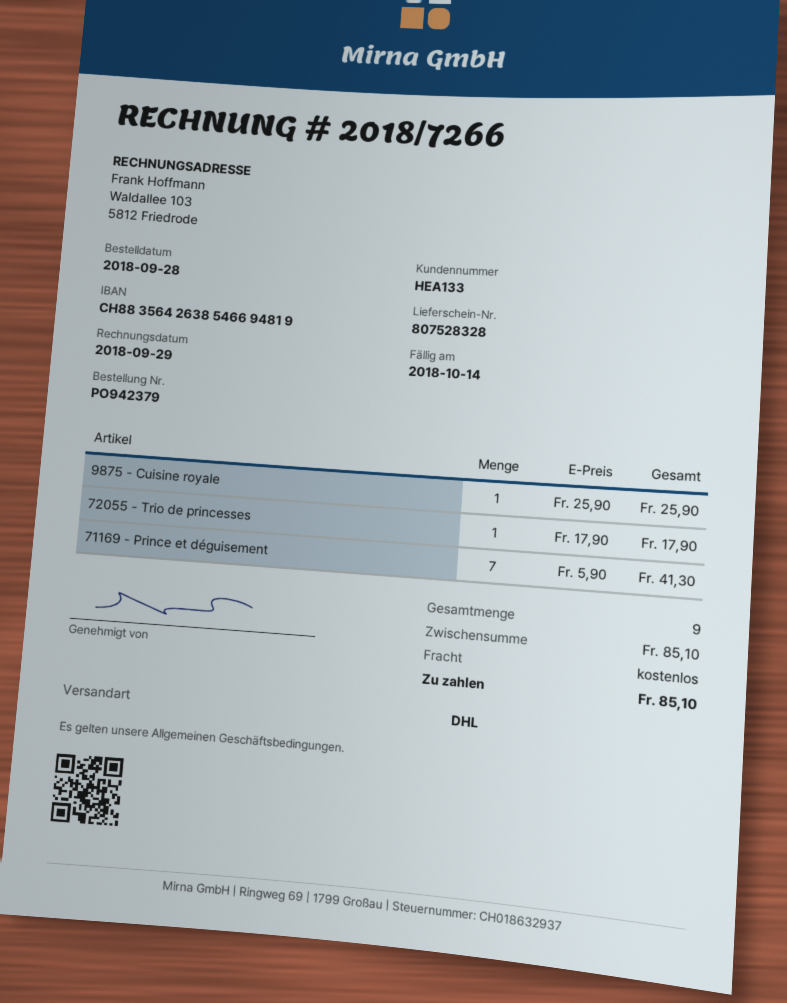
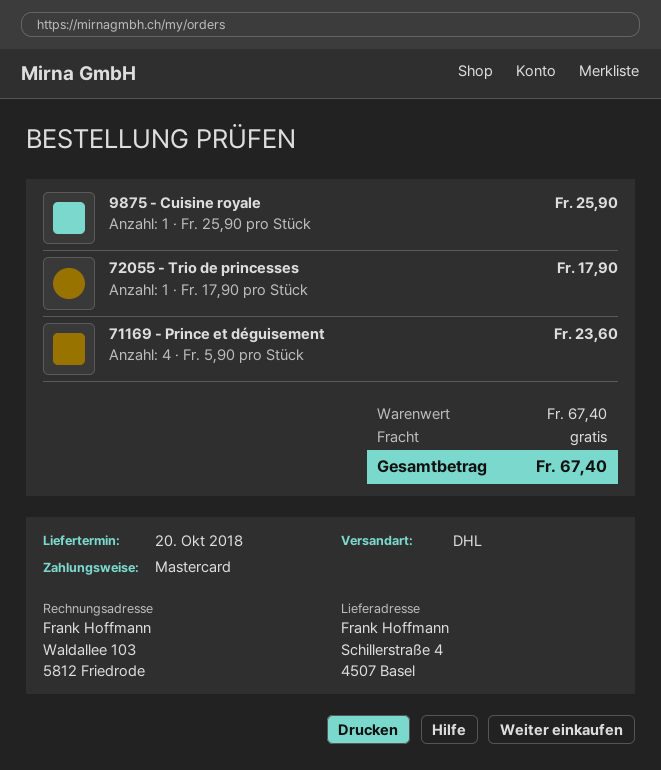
71169 - Prince et déguisement: 7 x 5.90 = 41.30 -> 4 x 5.90 = 23.60
subtotal: 85.10 -> 67.40
total: 85.10 -> 67.40

